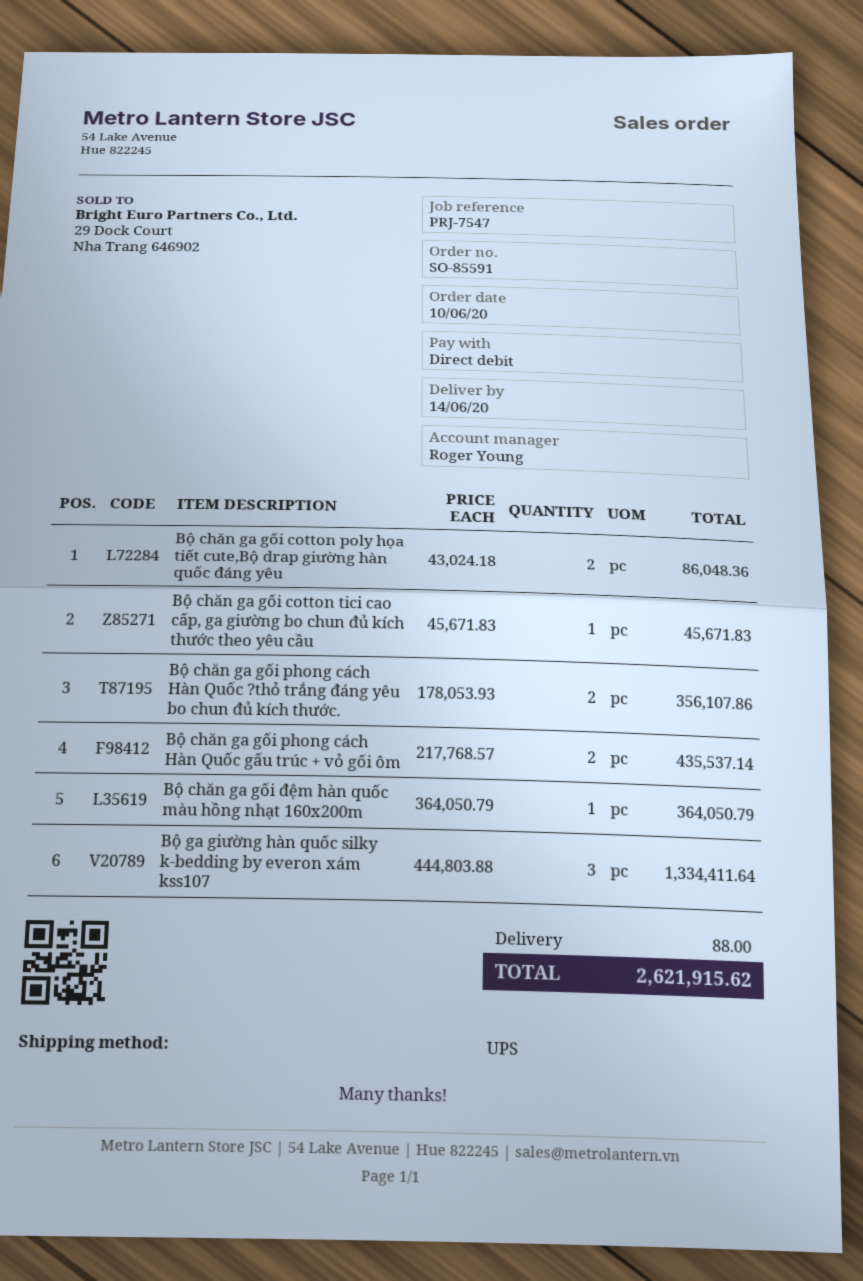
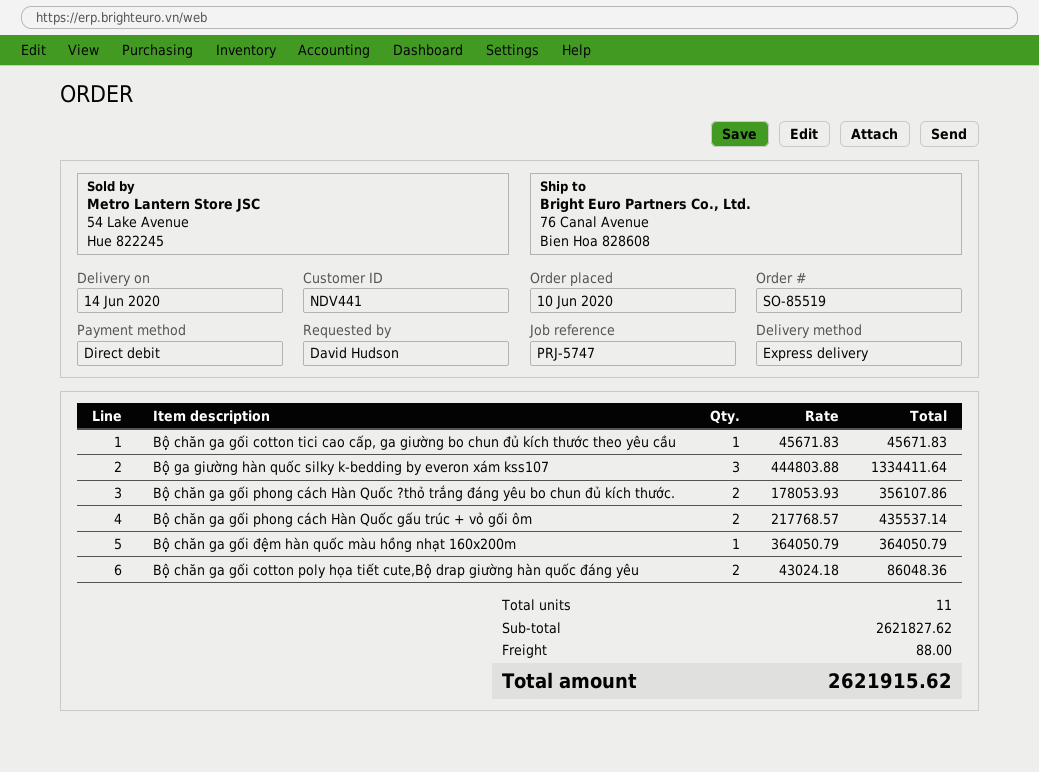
order number: SO-85591 -> SO-85519
reference: PRJ-7547 -> PRJ-5747
shipping method: UPS -> express

